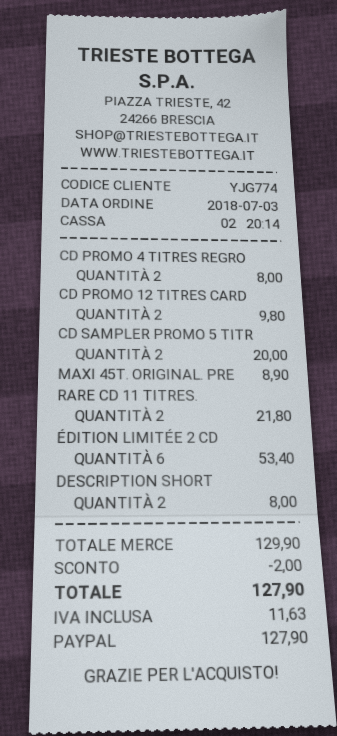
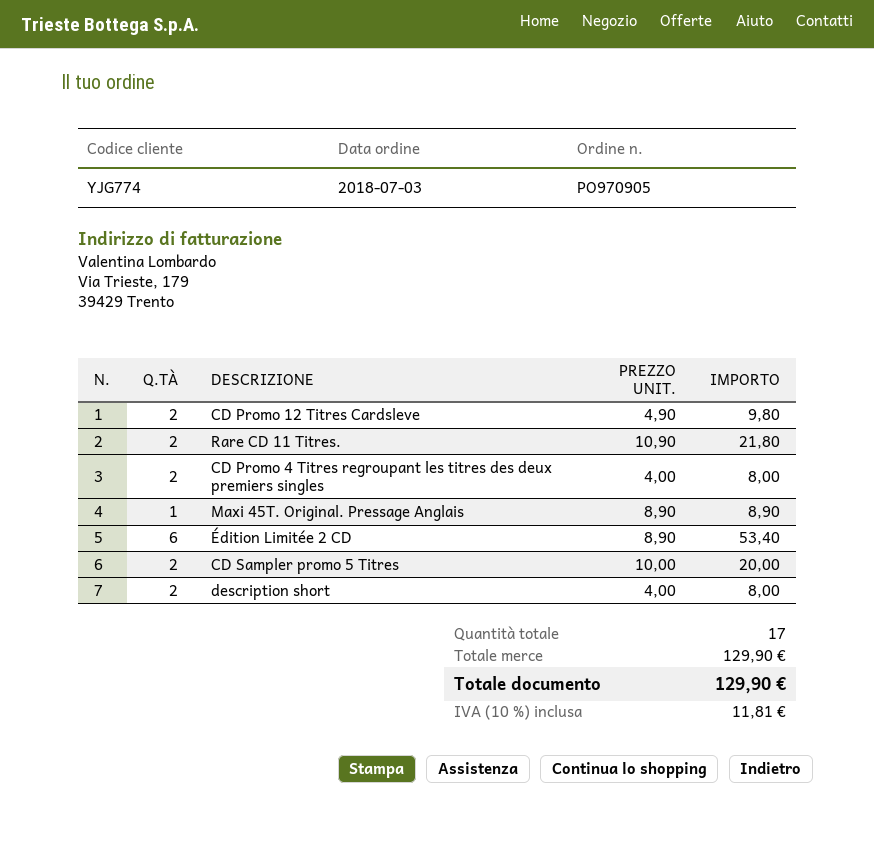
discount: 2.00 -> none
tax: 11.63 -> 11.81
total: 127.90 -> 129.90

